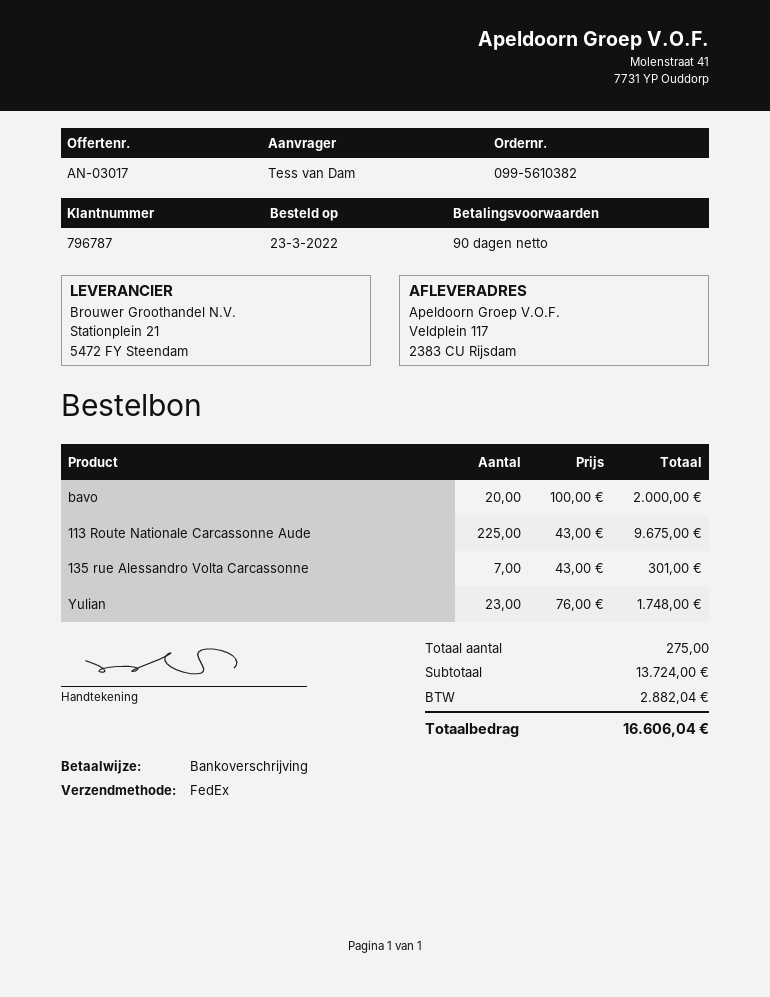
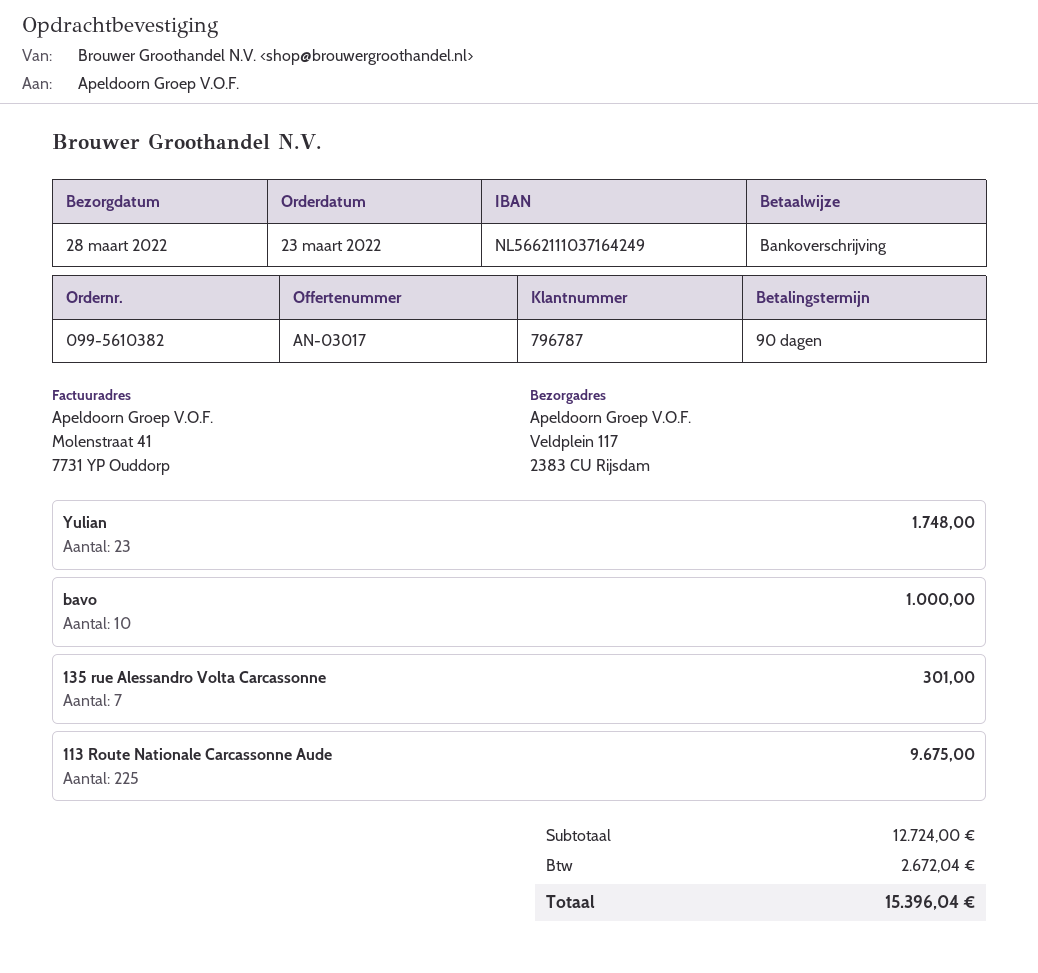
bavo: 20 for 2000.00 -> 10 for 1000.00
subtotal: 13724.00 -> 12724.00
tax: 2882.04 -> 2672.04
total: 16606.04 -> 15396.04

